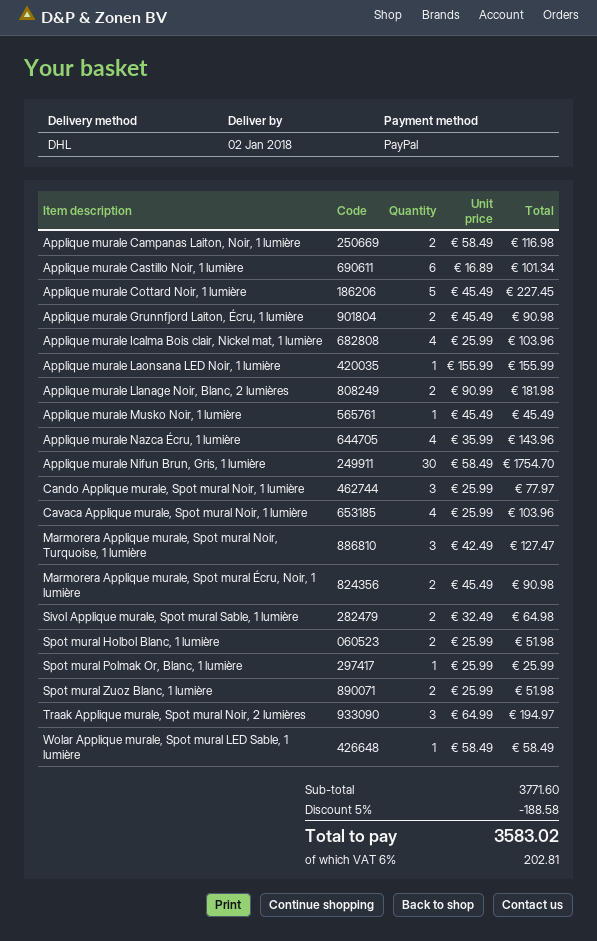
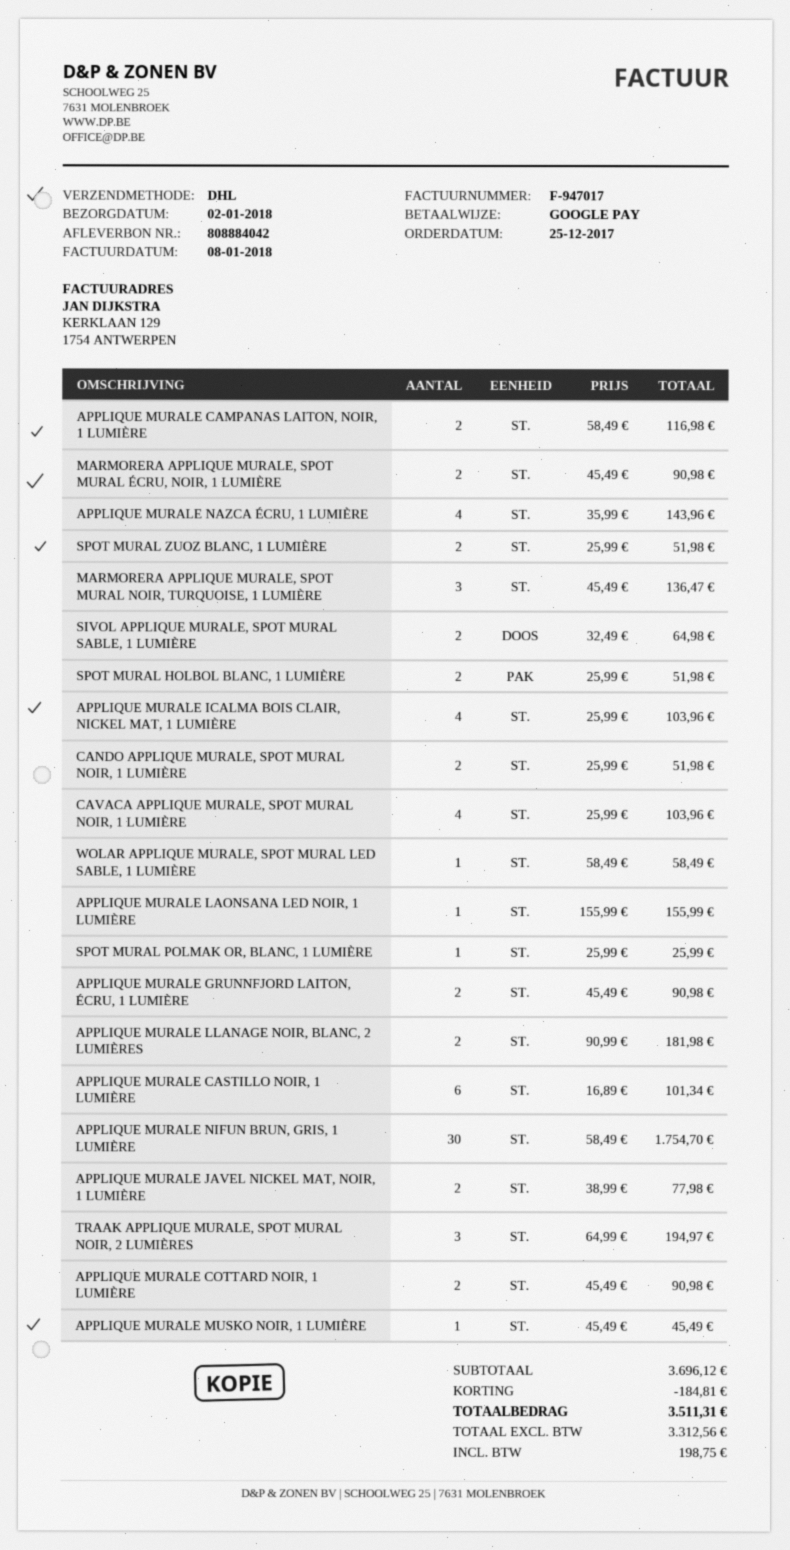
payment method: PayPal -> Google Pay
Applique murale Cottard Noir, 1 lumière: 5 x 45.49 = 227.45 -> 2 x 45.49 = 90.98
Cando Applique murale, Spot mural Noir, 1 lumière: 3 x 25.99 = 77.97 -> 2 x 25.99 = 51.98
Marmorera Applique murale, Spot mural Noir, Turquoise, 1 lumière: 3 x 42.49 = 127.47 -> 3 x 45.49 = 136.47
APPLIQUE MURALE JAVEL NICKEL MAT, NOIR, 1 LUMIÈRE: none -> 2 x 38.99 = 77.98
subtotal: 3771.60 -> 3696.12
discount: 188.58 -> 184.81
tax: 202.81 -> 198.75
total: 3583.02 -> 3511.31

